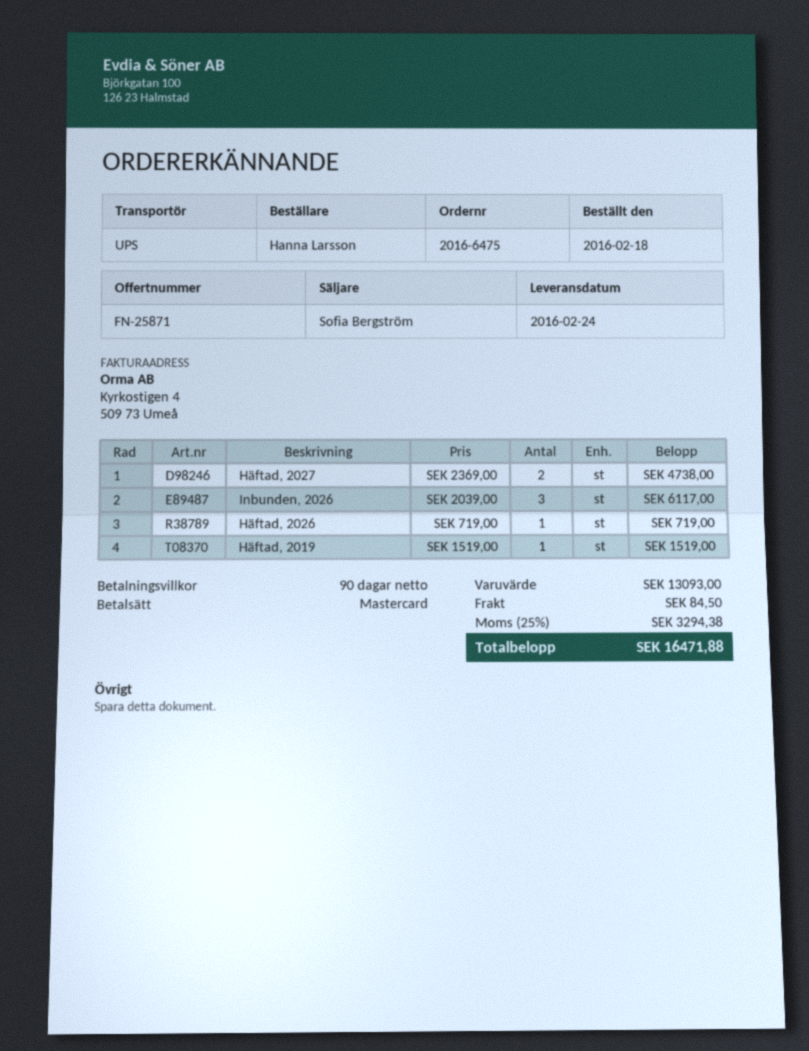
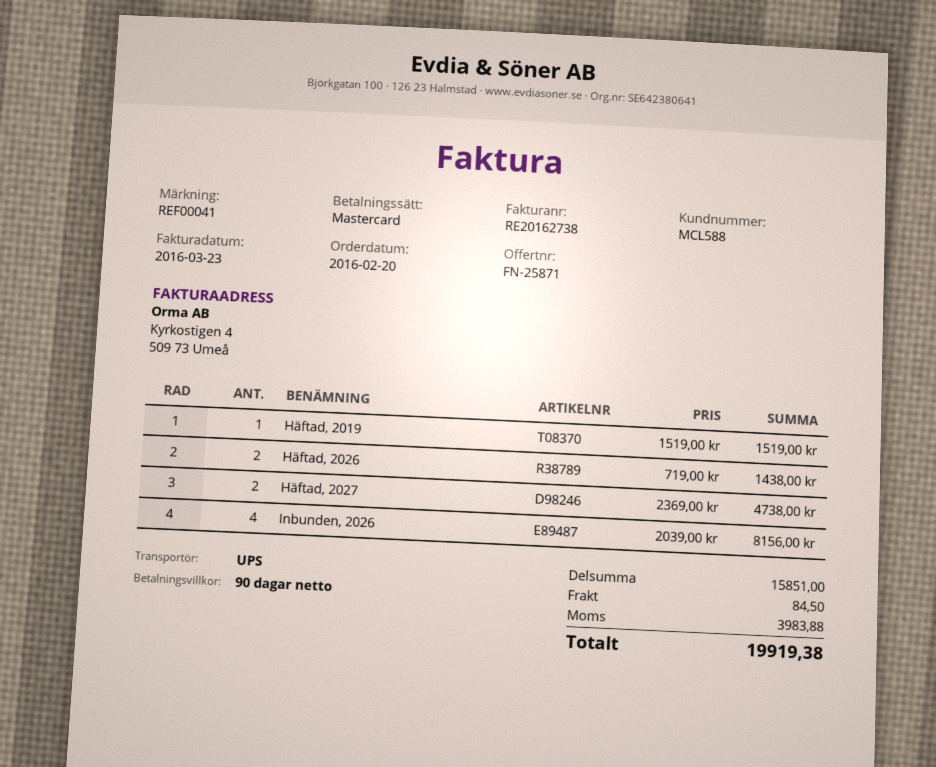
order date: 2016-02-18 -> 2016-02-20
Inbunden, 2026: 3 x 2039.00 = 6117.00 -> 4 x 2039.00 = 8156.00
Häftad, 2026: 1 x 719.00 = 719.00 -> 2 x 719.00 = 1438.00
subtotal: 13093.00 -> 15851.00
tax: 3294.38 -> 3983.88
total: 16471.88 -> 19919.38

